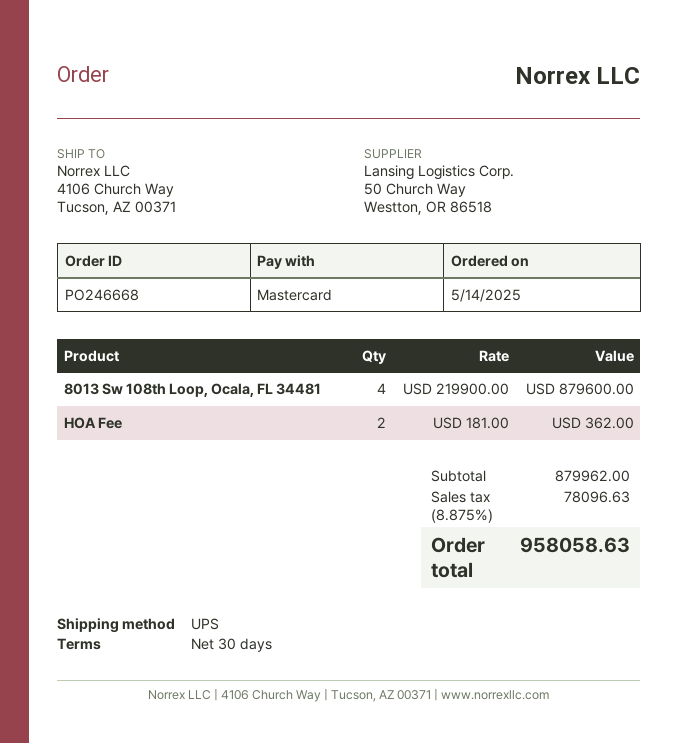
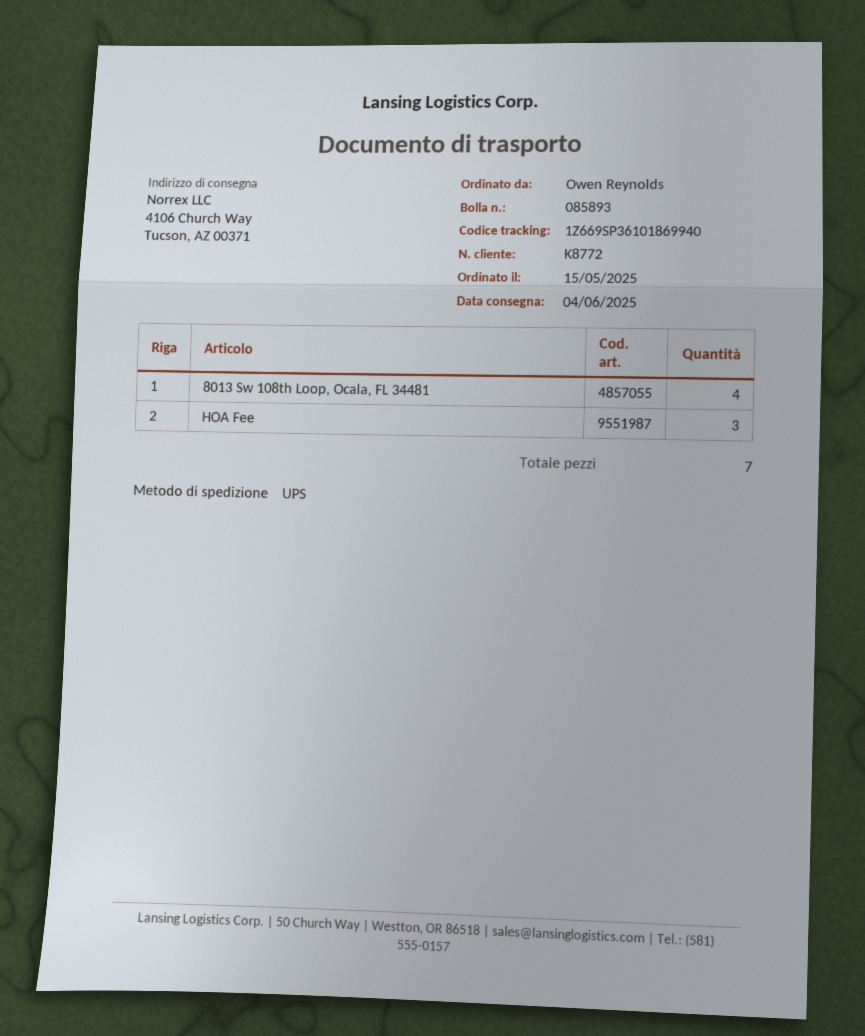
order date: 2025-05-14 -> 2025-05-15
HOA Fee: 2 -> 3

